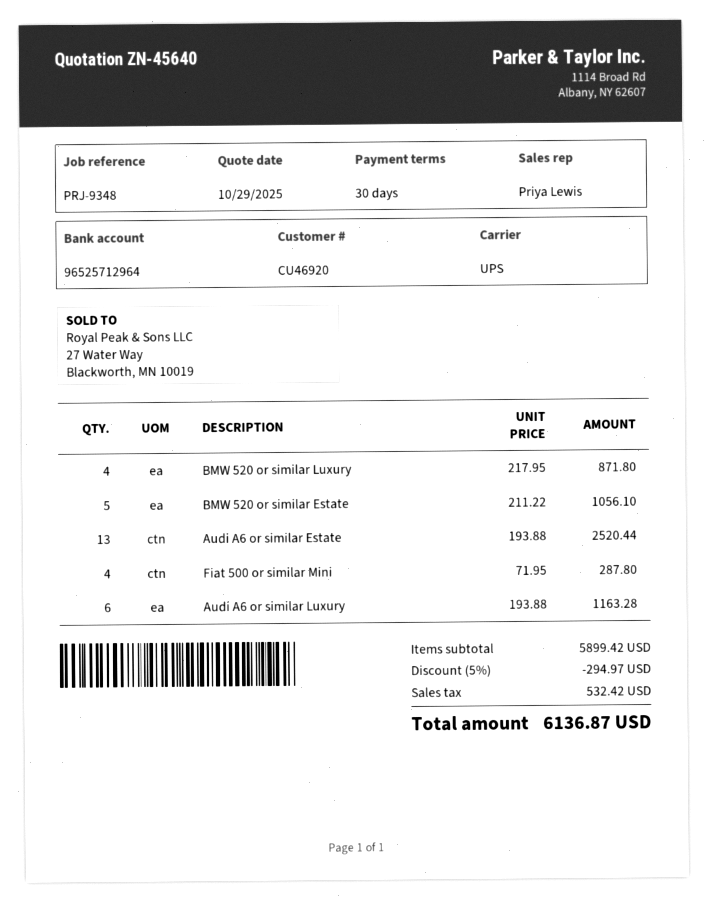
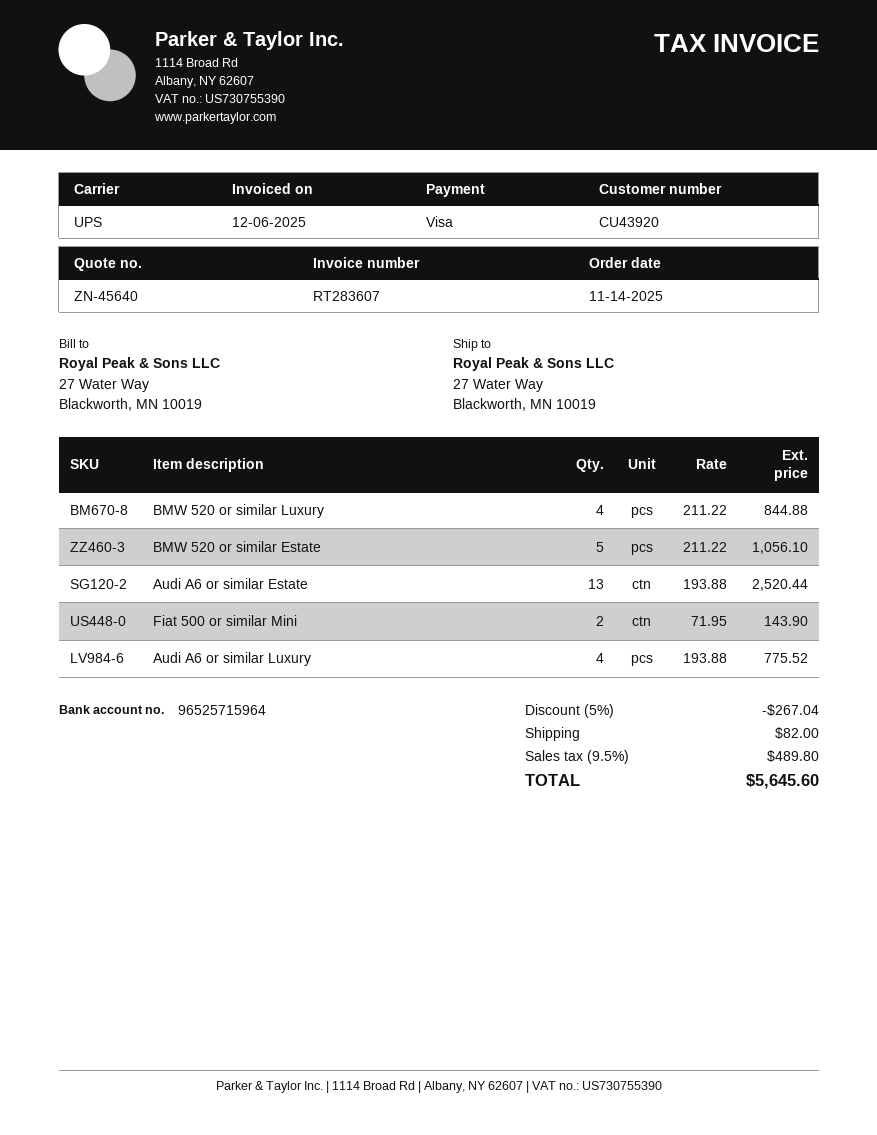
customer number: CU46920 -> CU43920
bank account: 96525712964 -> 96525715964
BMW 520 or similar Luxury: 4 x 217.95 = 871.80 -> 4 x 211.22 = 844.88
Fiat 500 or similar Mini: 4 x 71.95 = 287.80 -> 2 x 71.95 = 143.90
Audi A6 or similar Luxury: 6 x 193.88 = 1163.28 -> 4 x 193.88 = 775.52
discount: 5% = 294.97 -> 5% = 267.04
shipping: none -> 82.00
tax: 532.42 -> 489.80
total: 6136.87 -> 5645.60

